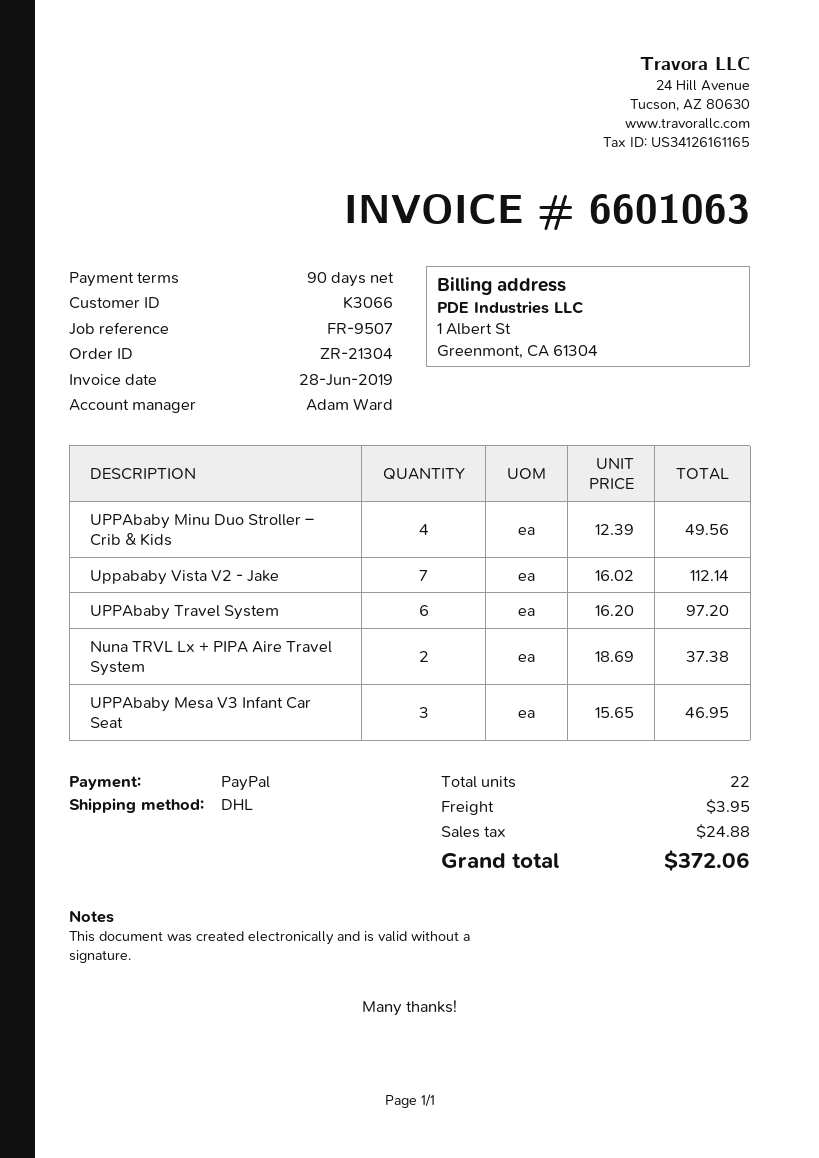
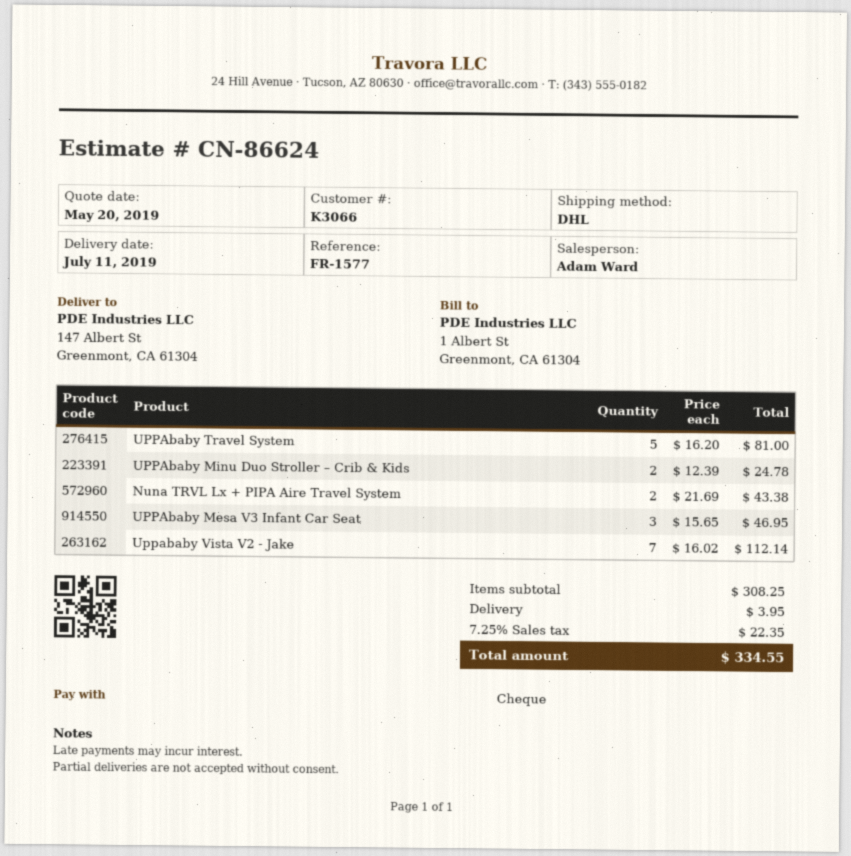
reference: FR-9507 -> FR-1577
payment method: PayPal -> cheque
UPPAbaby Minu Duo Stroller – Crib & Kids: 4 x 12.39 = 49.56 -> 2 x 12.39 = 24.78
UPPAbaby Travel System: 6 x 16.20 = 97.20 -> 5 x 16.20 = 81.00
Nuna TRVL Lx + PIPA Aire Travel System: 2 x 18.69 = 37.38 -> 2 x 21.69 = 43.38
tax: 24.88 -> 22.35
total: 372.06 -> 334.55

